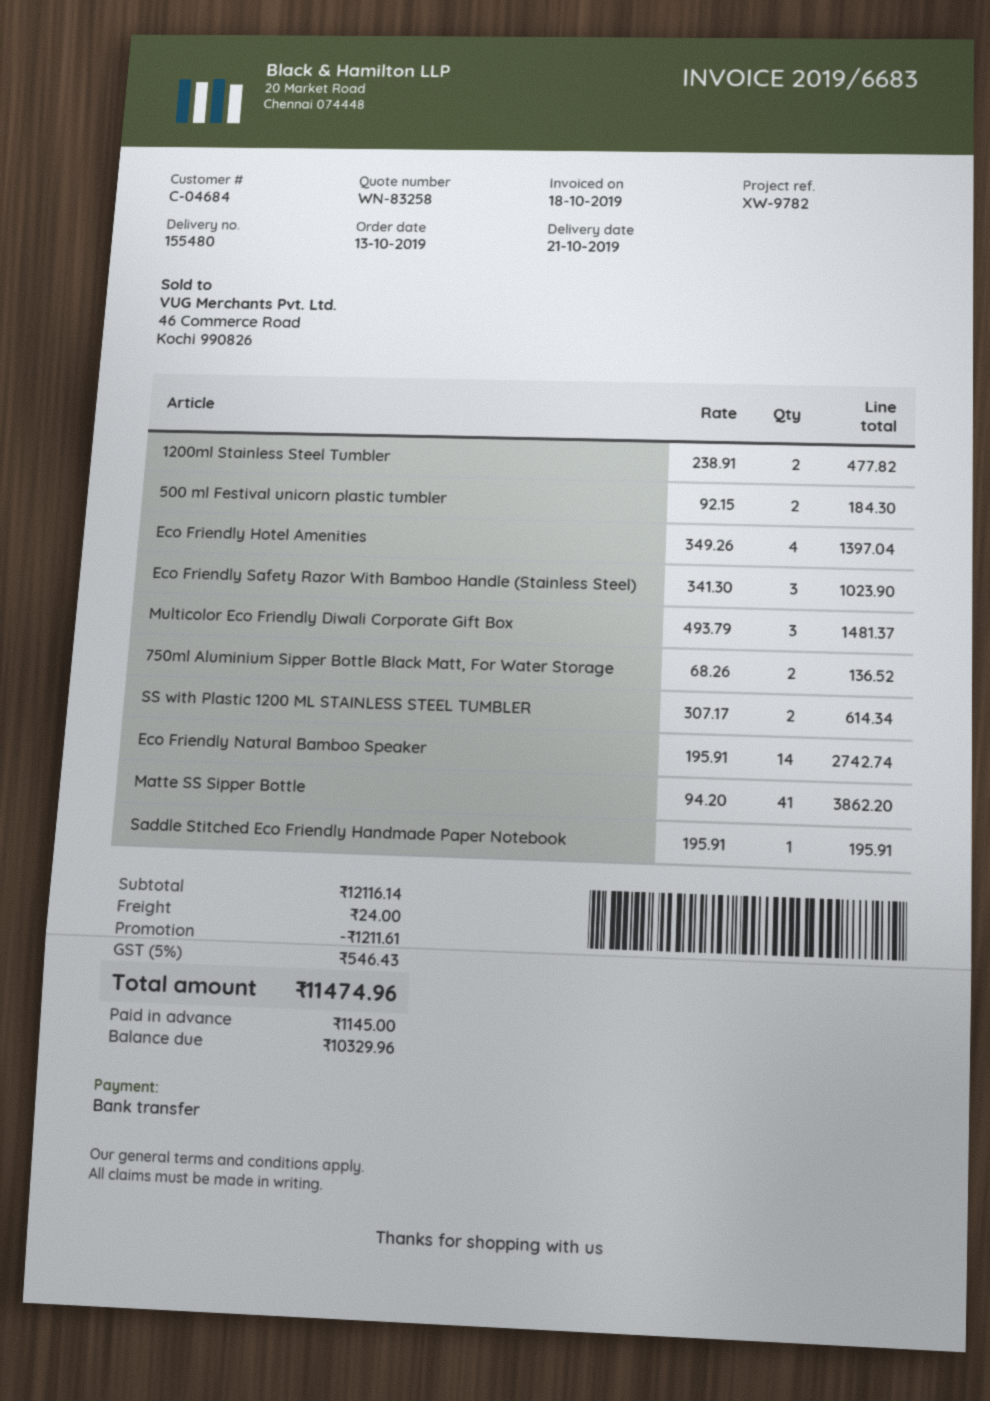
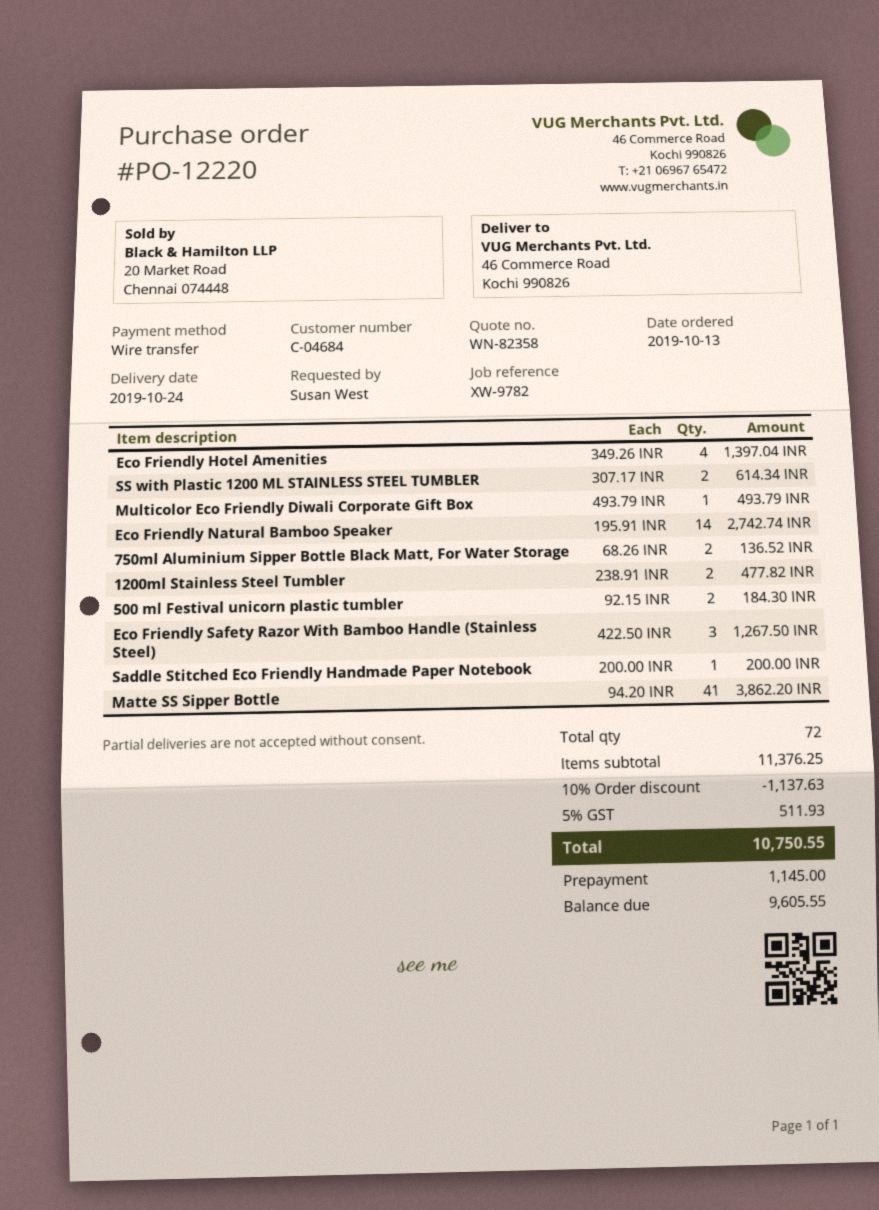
quote number: WN-83258 -> WN-82358
delivery date: 2019-10-21 -> 2019-10-24
Eco Friendly Safety Razor With Bamboo Handle (Stainless Steel): 3 x 341.30 = 1023.90 -> 3 x 422.50 = 1267.50
Multicolor Eco Friendly Diwali Corporate Gift Box: 3 x 493.79 = 1481.37 -> 1 x 493.79 = 493.79
Saddle Stitched Eco Friendly Handmade Paper Notebook: 1 x 195.91 = 195.91 -> 1 x 200.00 = 200.00
subtotal: 12116.14 -> 11376.25
discount: 1211.61 -> 1137.63
shipping: 24.00 -> none
tax: 5% = 546.43 -> 5% = 511.93
total: 11474.96 -> 10750.55
balance: 10329.96 -> 9605.55

